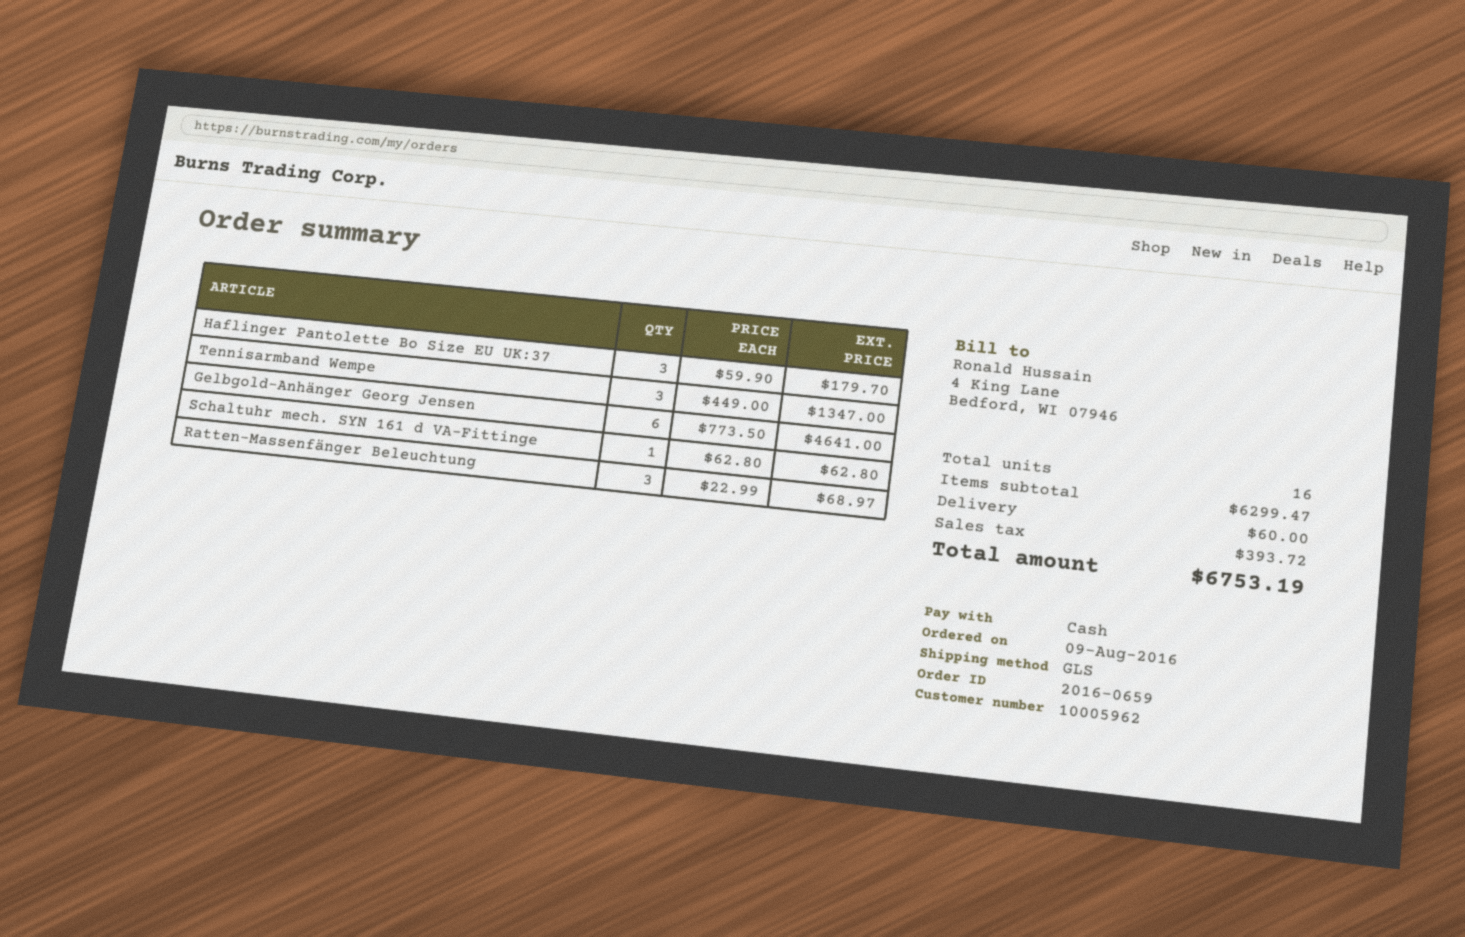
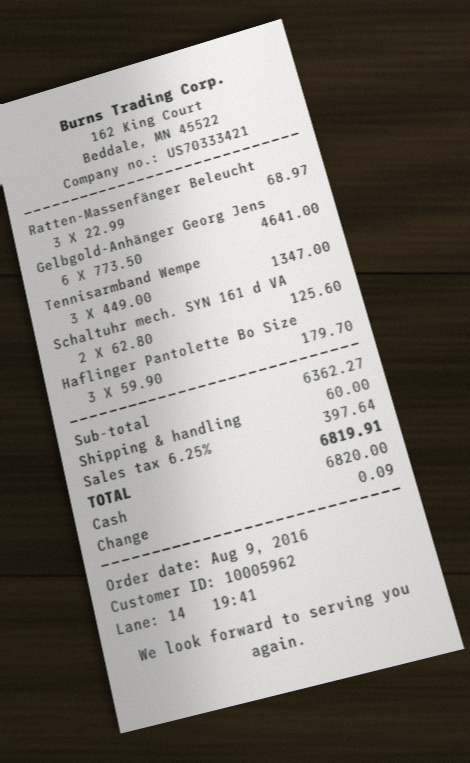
Schaltuhr mech. SYN 161 d VA-Fittinge: 1 x 62.80 = 62.80 -> 2 x 62.80 = 125.60
subtotal: 6299.47 -> 6362.27
tax: 393.72 -> 397.64
total: 6753.19 -> 6819.91

